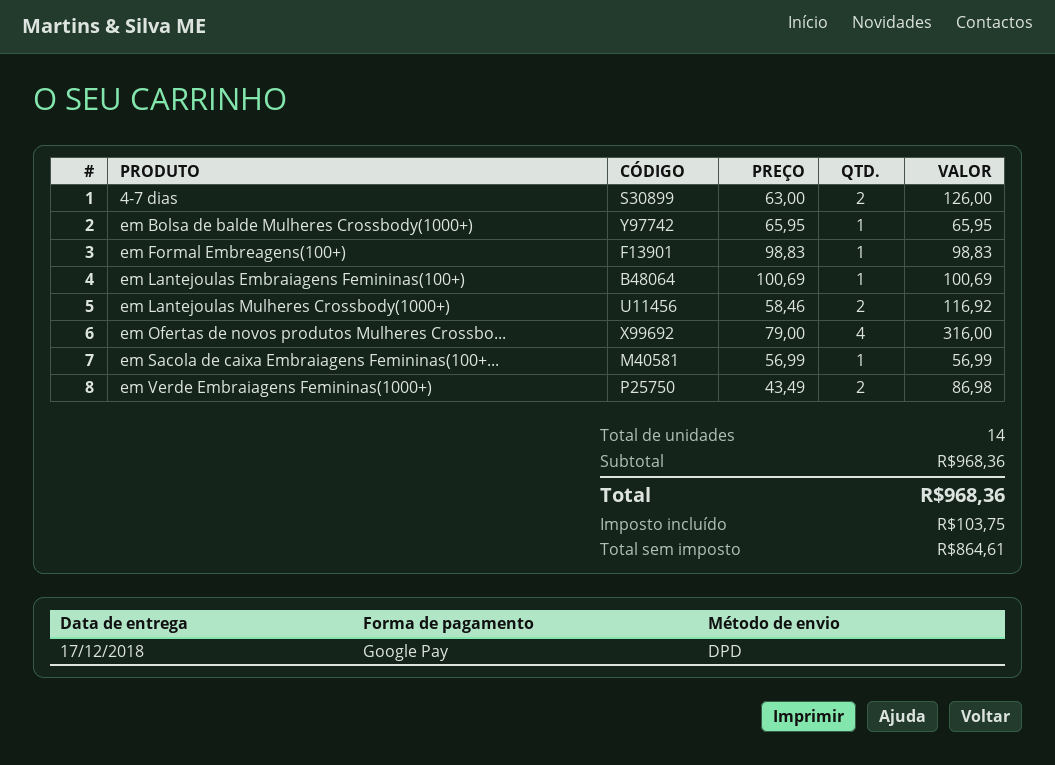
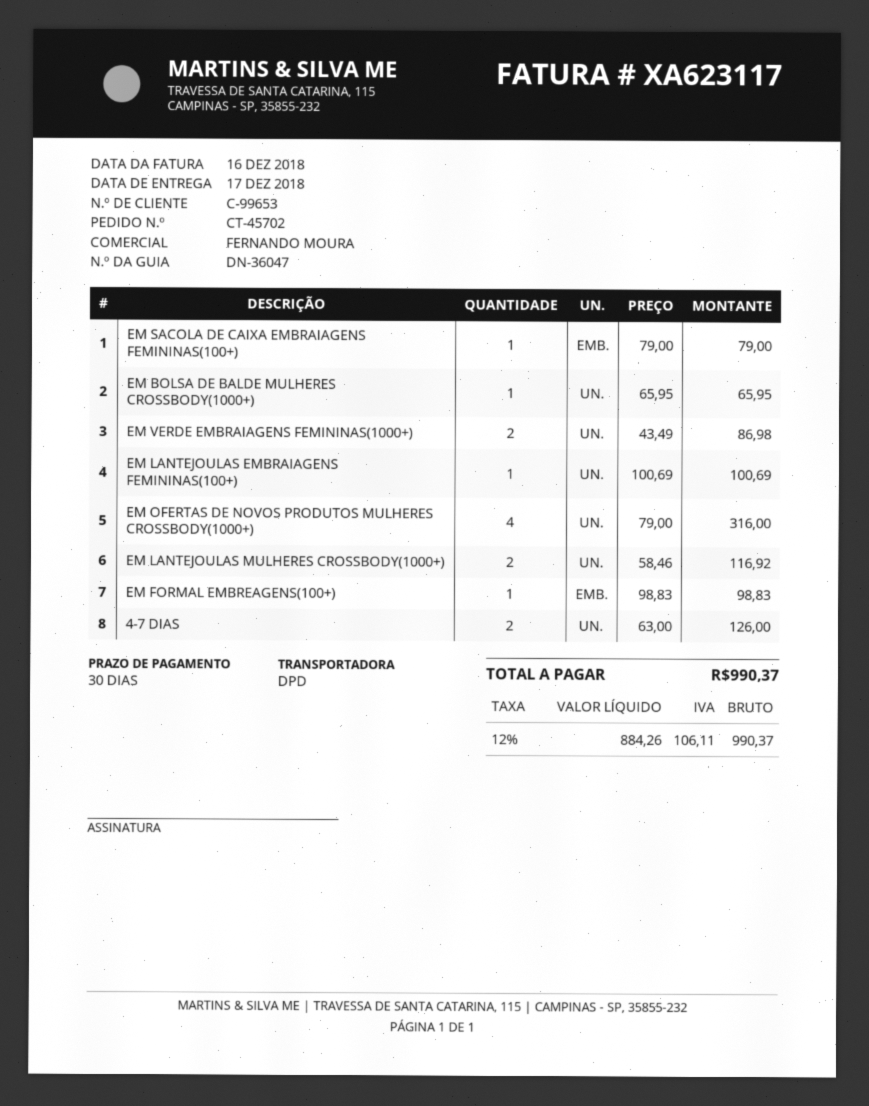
em Sacola de caixa Embraiagens Femininas(100+...: 1 x 56.99 = 56.99 -> 1 x 79.00 = 79.00
net: 864.61 -> 884.26
tax: 103.75 -> 106.11
total: 968.36 -> 990.37

